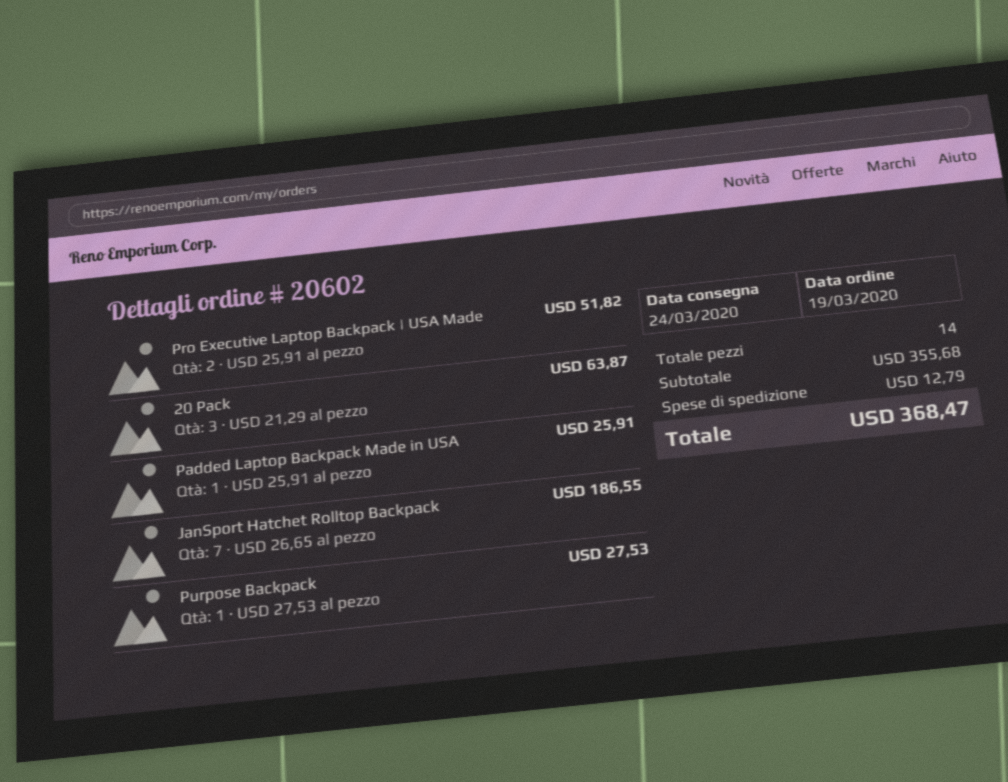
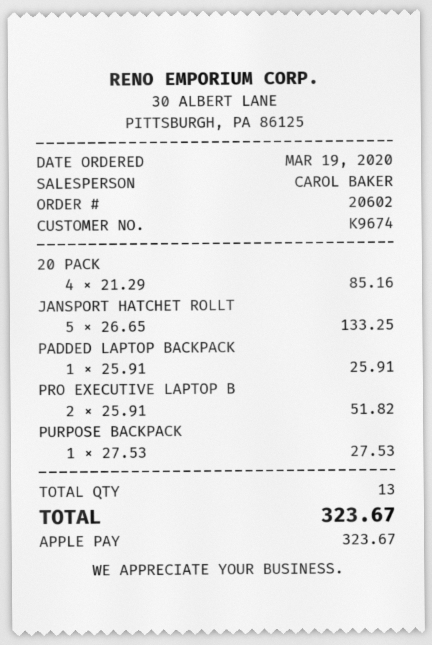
20 Pack: 3 x 21.29 = 63.87 -> 4 x 21.29 = 85.16
JanSport Hatchet Rolltop Backpack: 7 x 26.65 = 186.55 -> 5 x 26.65 = 133.25
total quantity: 14 -> 13
shipping: 12.79 -> none
total: 368.47 -> 323.67

